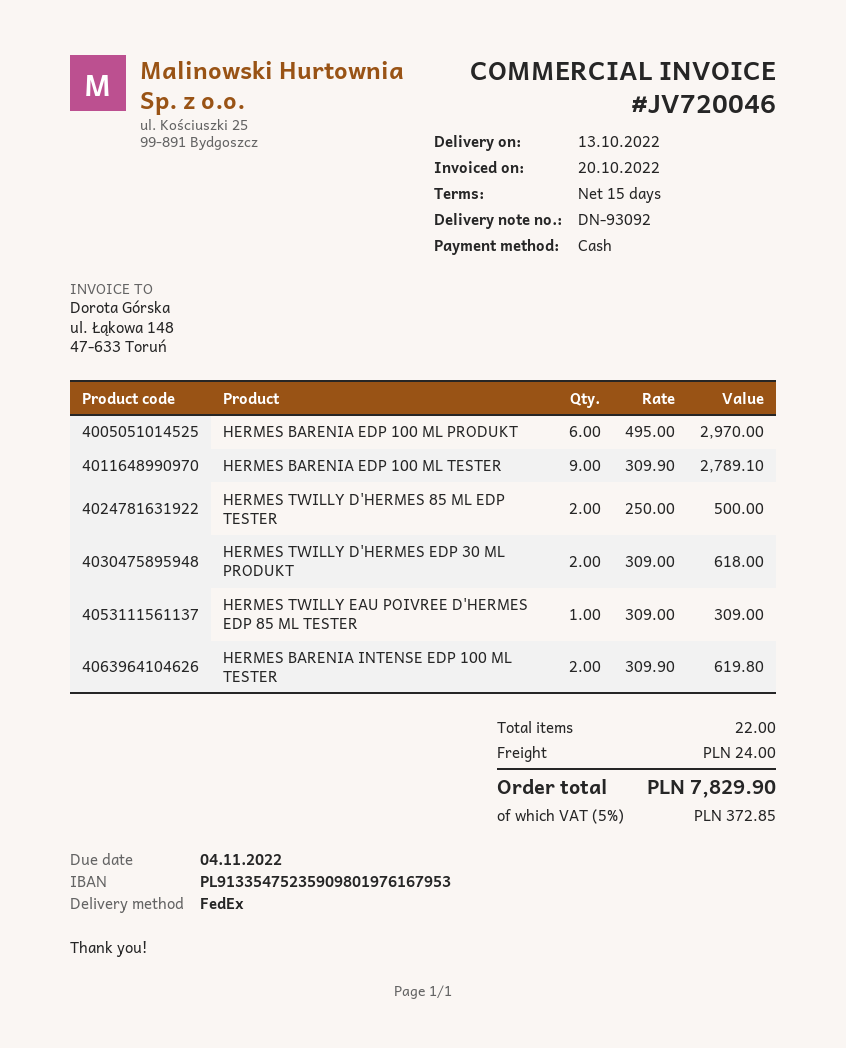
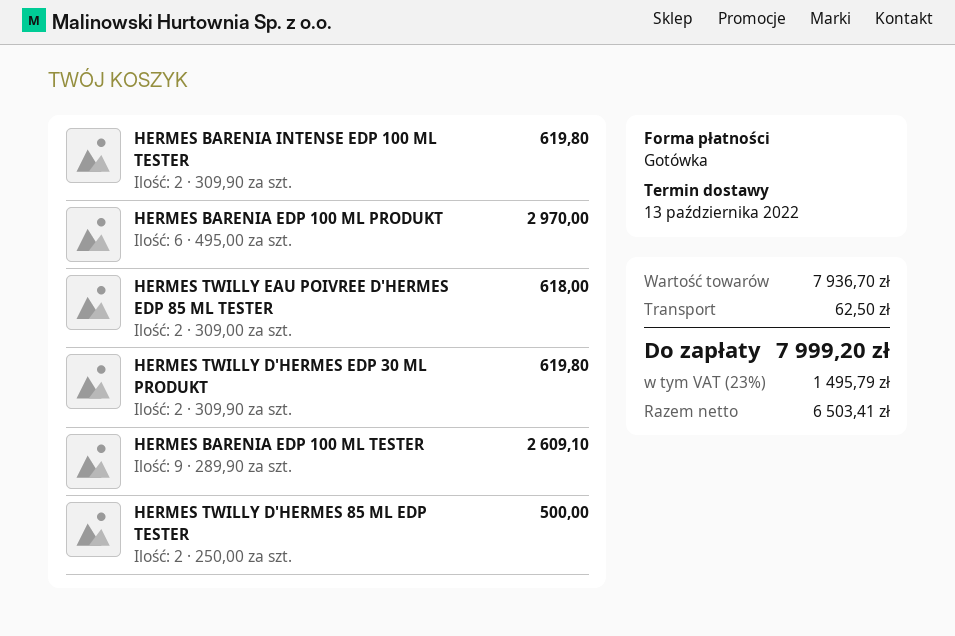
HERMES BARENIA EDP 100 ML TESTER: 9 x 309.90 = 2789.10 -> 9 x 289.90 = 2609.10
HERMES TWILLY D'HERMES EDP 30 ML PRODUKT: 2 x 309.00 = 618.00 -> 2 x 309.90 = 619.80
HERMES TWILLY EAU POIVREE D'HERMES EDP 85 ML TESTER: 1 x 309.00 = 309.00 -> 2 x 309.00 = 618.00
shipping: 24.00 -> 62.50
tax: 5% = 372.85 -> 23% = 1495.79
total: 7829.90 -> 7999.20

